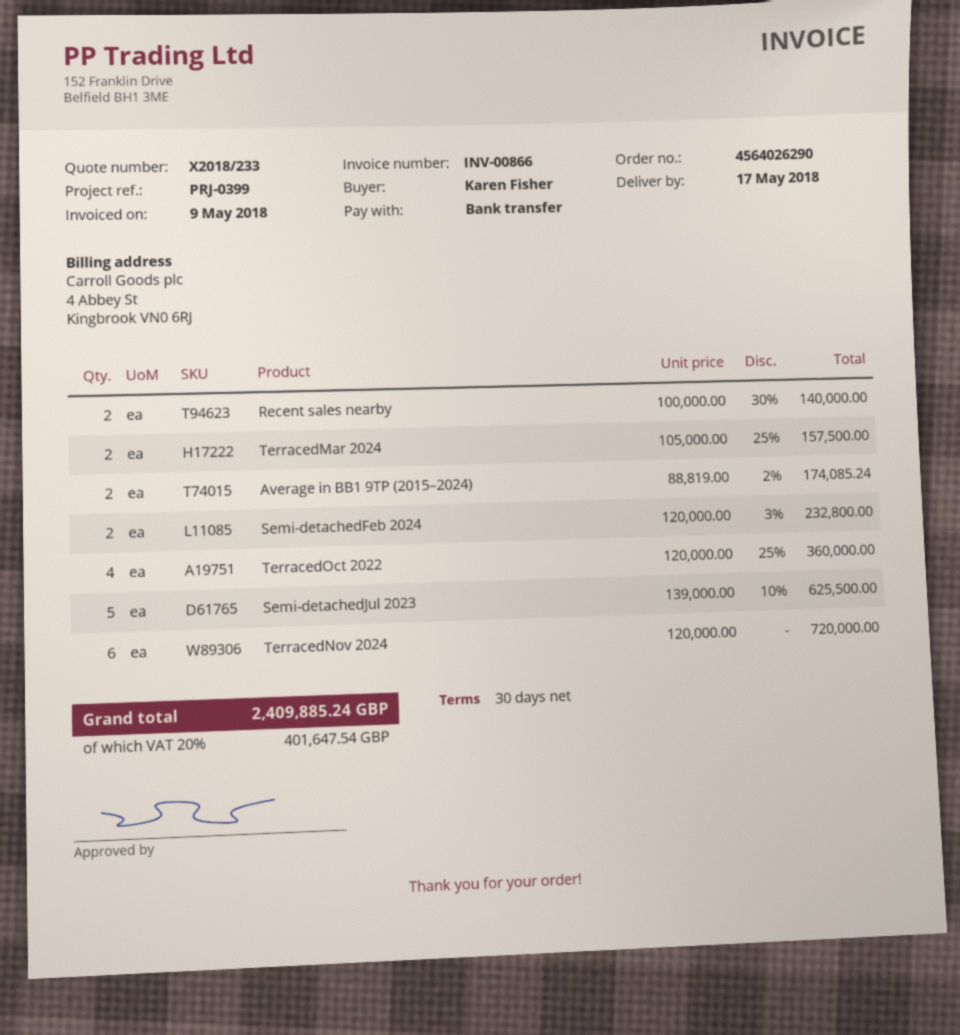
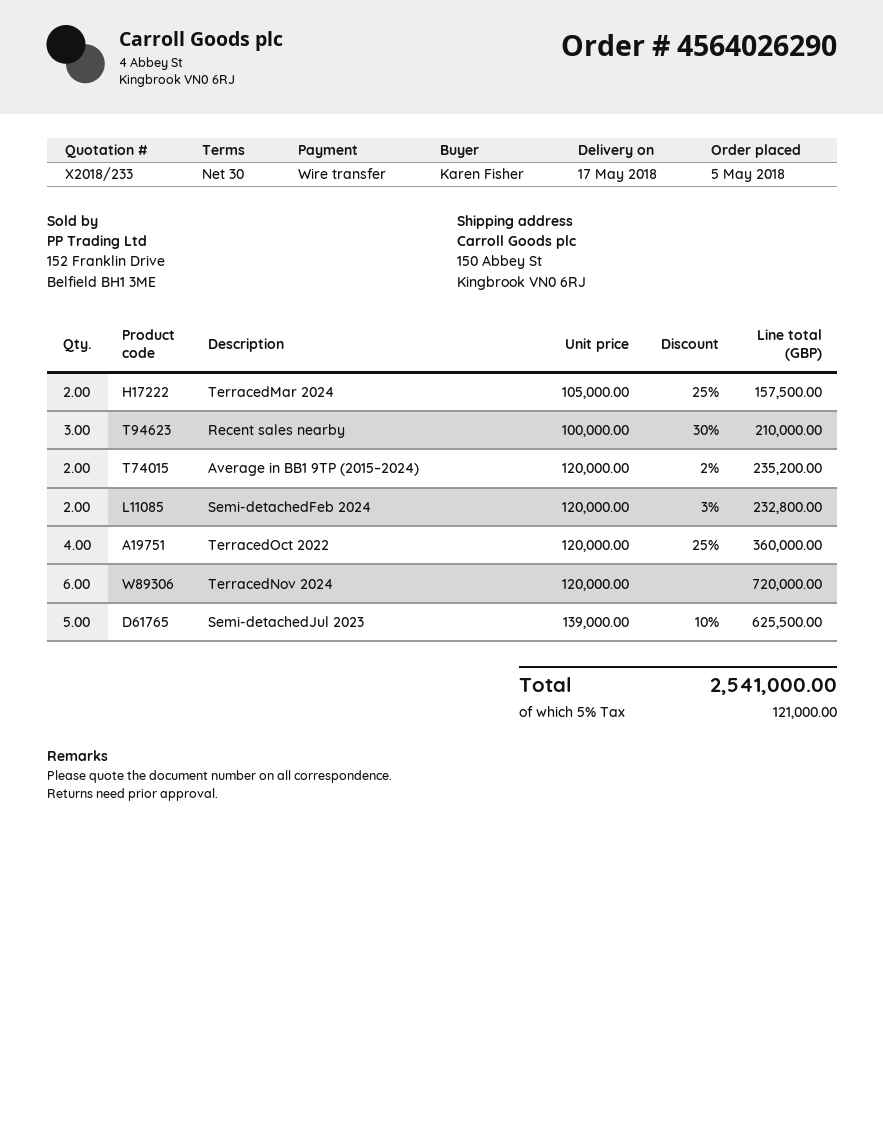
Recent sales nearby: 2 x 100000.00 - 30% = 140000.00 -> 3 x 100000.00 - 30% = 210000.00
Average in BB1 9TP (2015–2024): 2 x 88819.00 - 2% = 174085.24 -> 2 x 120000.00 - 2% = 235200.00
tax: 20% = 401647.54 -> 5% = 121000.00
total: 2409885.24 -> 2541000.00

